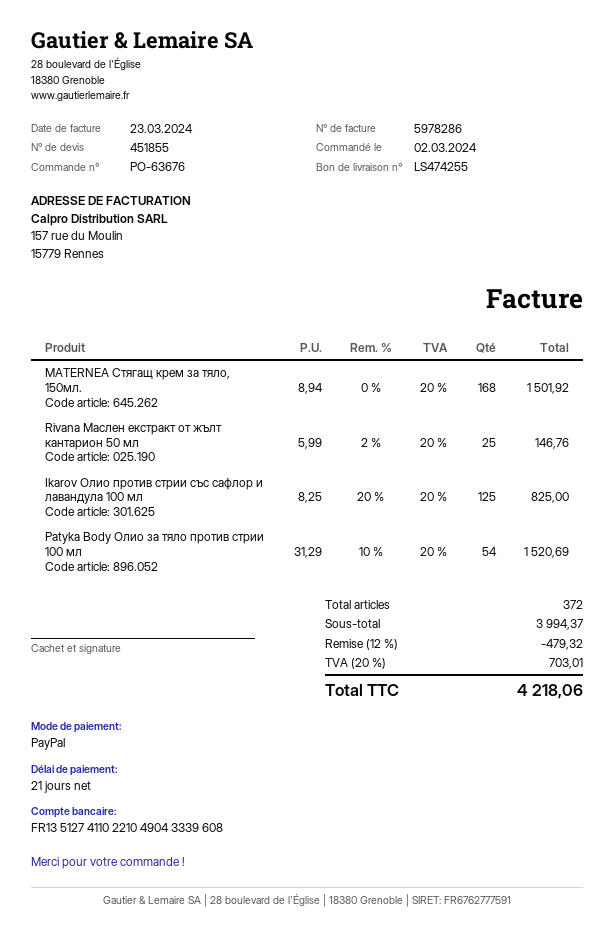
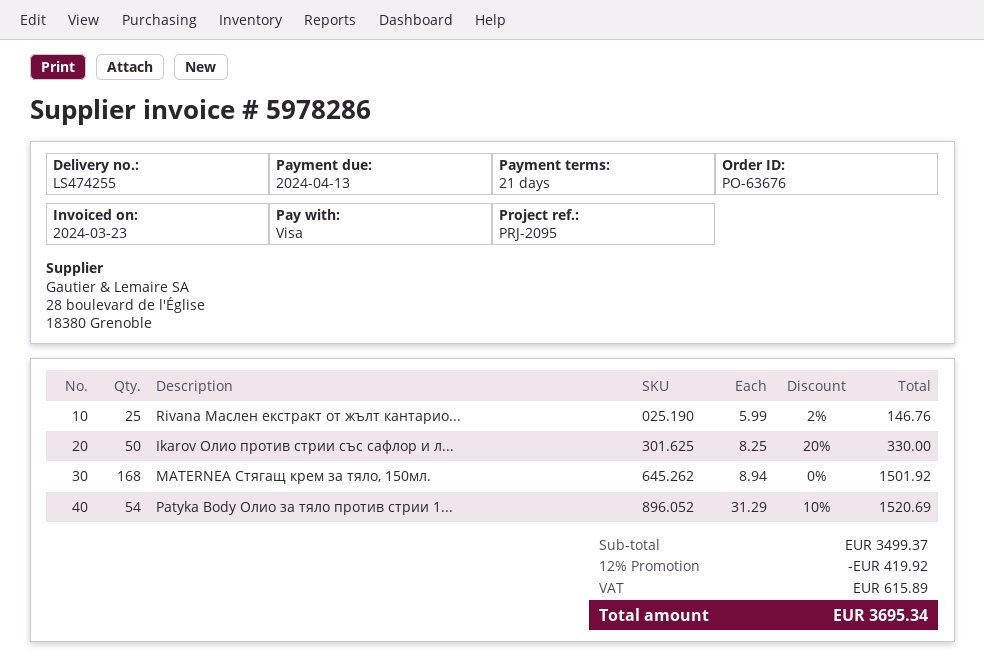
payment method: PayPal -> Visa
Ikarov Олио против стрии със сафлор и лавандула 100 мл: 125 x 8.25 - 20% = 825.00 -> 50 x 8.25 - 20% = 330.00
subtotal: 3994.37 -> 3499.37
discount: 12% = 479.32 -> 12% = 419.92
tax: 703.01 -> 615.89
total: 4218.06 -> 3695.34

